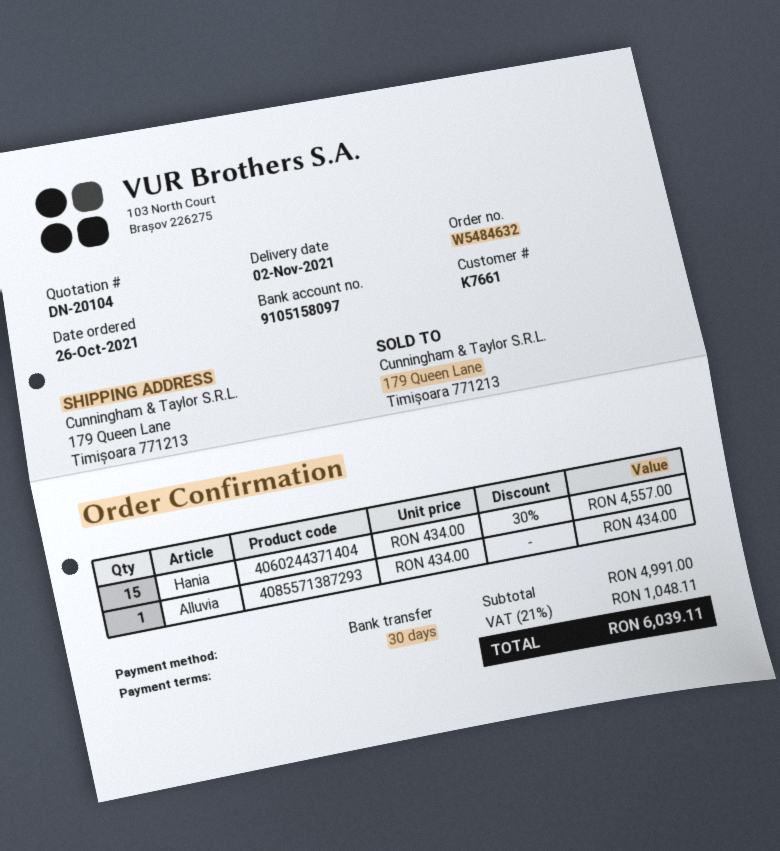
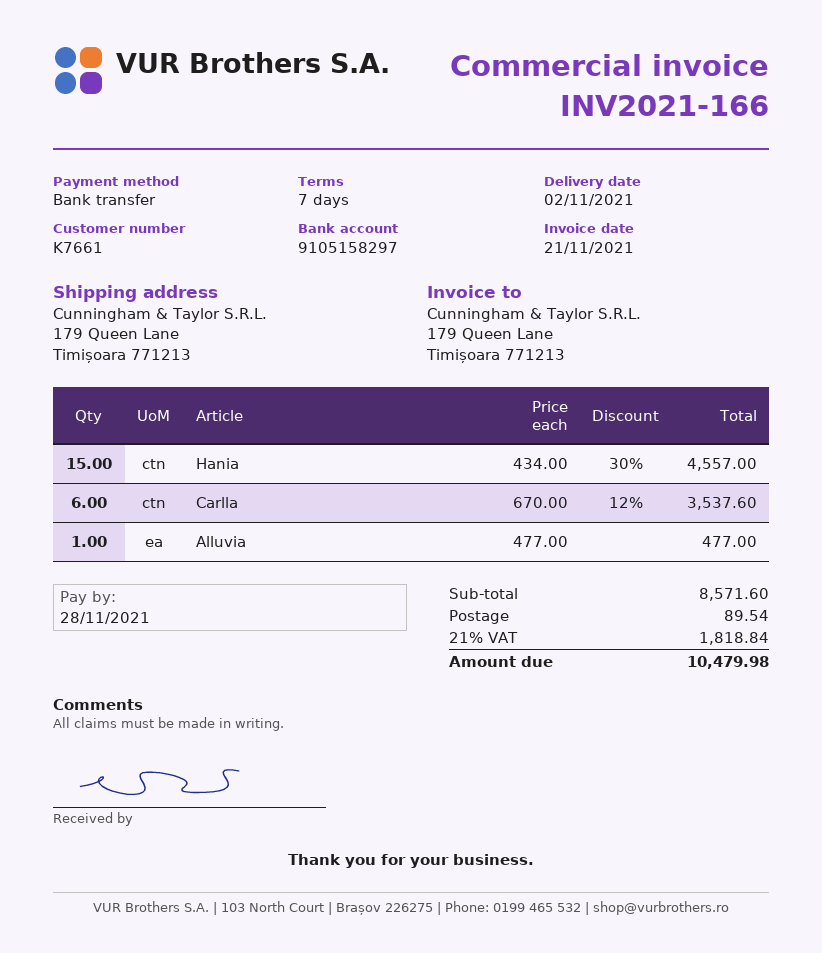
payment terms: 30 days -> 7 days
bank account: 9105158097 -> 9105158297
Alluvia: 1 x 434.00 = 434.00 -> 1 x 477.00 = 477.00
Carlla: none -> 6 x 670.00 - 12% = 3537.60
subtotal: 4991.00 -> 8571.60
shipping: none -> 89.54
tax: 21% = 1048.11 -> 21% = 1818.84
total: 6039.11 -> 10479.98

